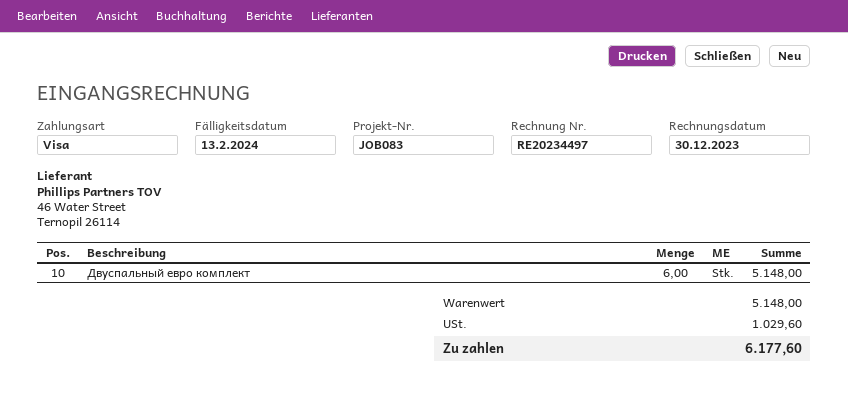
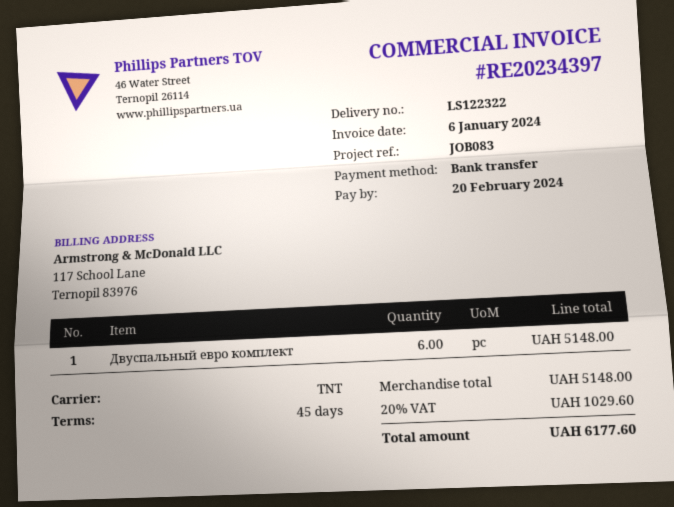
invoice number: RE20234497 -> RE20234397
invoice date: 2023-12-30 -> 2024-01-06
due date: 2024-02-13 -> 2024-02-20
payment method: Visa -> bank transfer

